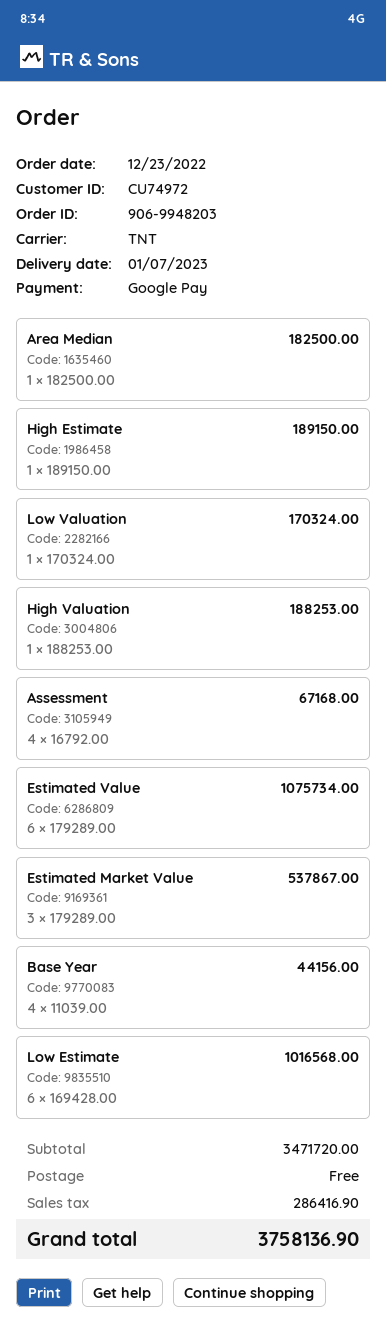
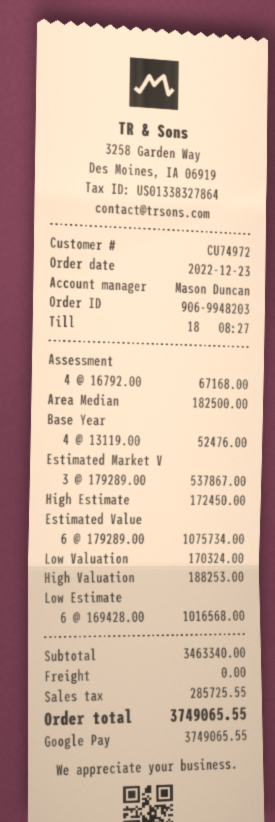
High Estimate: 1 x 189150.00 = 189150.00 -> 1 x 172450.00 = 172450.00
Base Year: 4 x 11039.00 = 44156.00 -> 4 x 13119.00 = 52476.00
subtotal: 3471720.00 -> 3463340.00
tax: 286416.90 -> 285725.55
total: 3758136.90 -> 3749065.55

